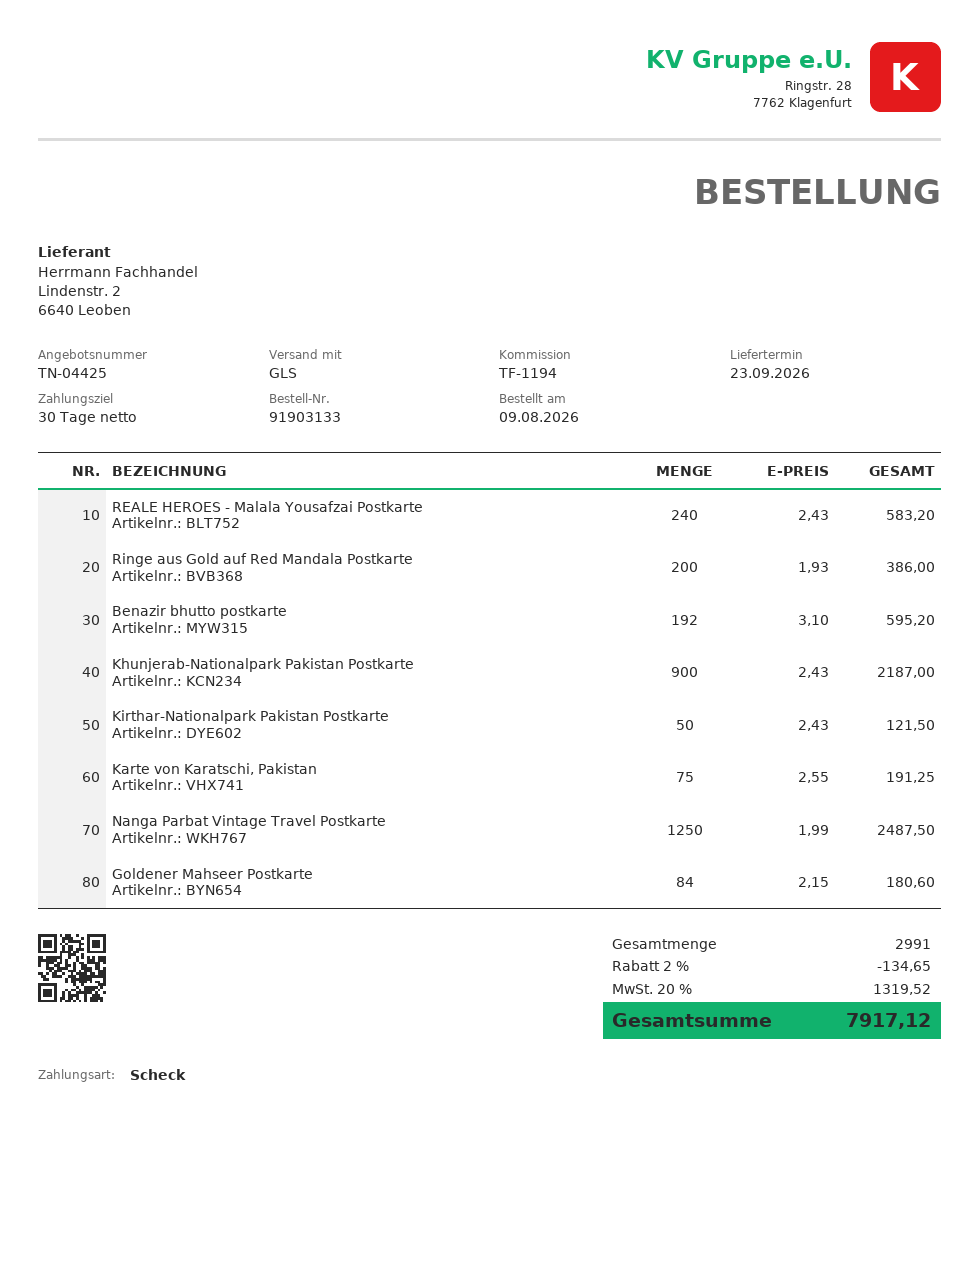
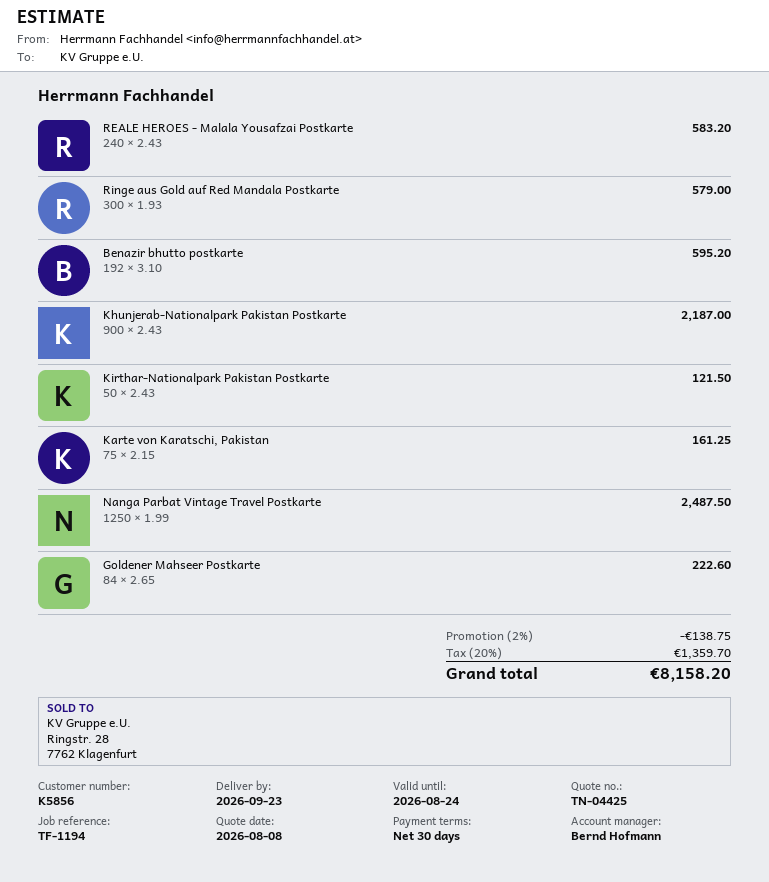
Ringe aus Gold auf Red Mandala Postkarte: 200 x 1.93 = 386.00 -> 300 x 1.93 = 579.00
Karte von Karatschi, Pakistan: 75 x 2.55 = 191.25 -> 75 x 2.15 = 161.25
Goldener Mahseer Postkarte: 84 x 2.15 = 180.60 -> 84 x 2.65 = 222.60
discount: 2% = 134.65 -> 2% = 138.75
tax: 20% = 1319.52 -> 20% = 1359.70
total: 7917.12 -> 8158.20

